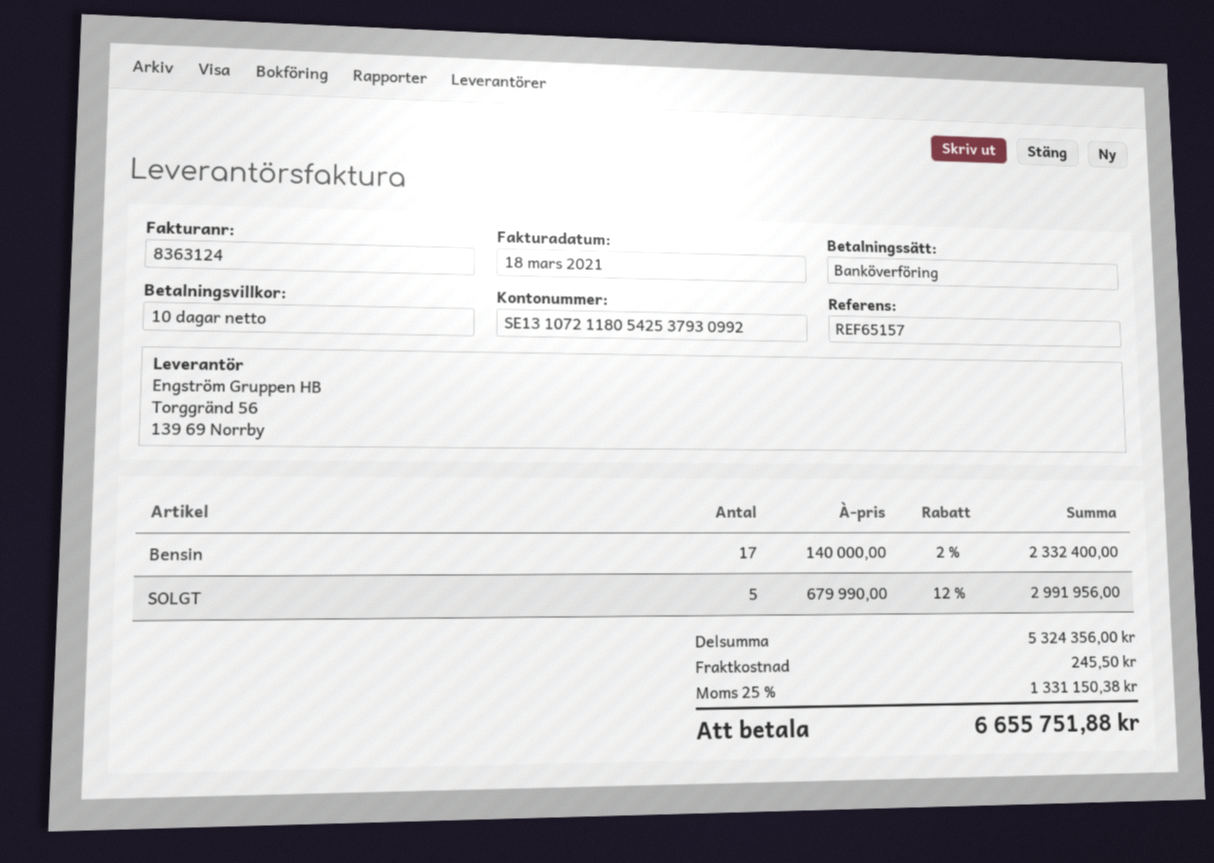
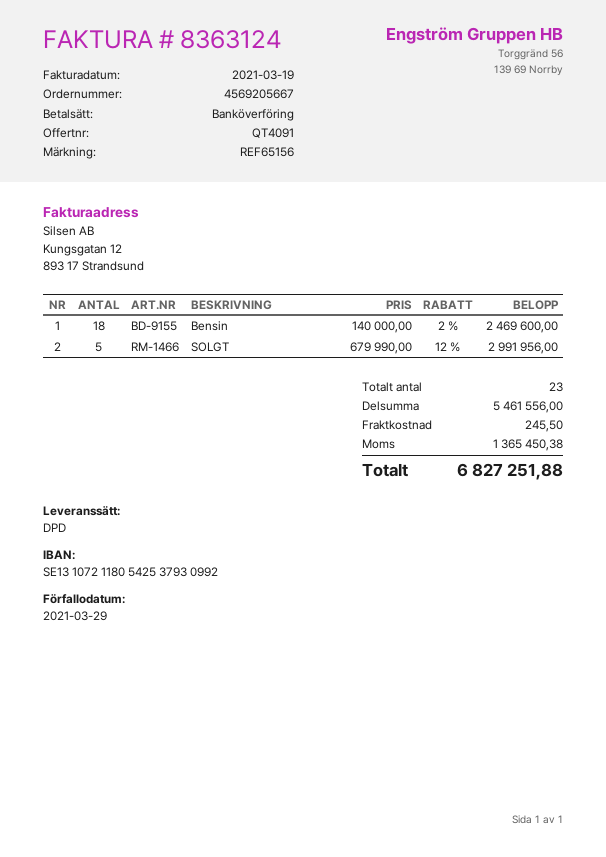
invoice date: 2021-03-18 -> 2021-03-19
reference: REF65157 -> REF65156
Bensin: 17 x 140000.00 - 2% = 2332400.00 -> 18 x 140000.00 - 2% = 2469600.00
subtotal: 5324356.00 -> 5461556.00
tax: 1331150.38 -> 1365450.38
total: 6655751.88 -> 6827251.88

